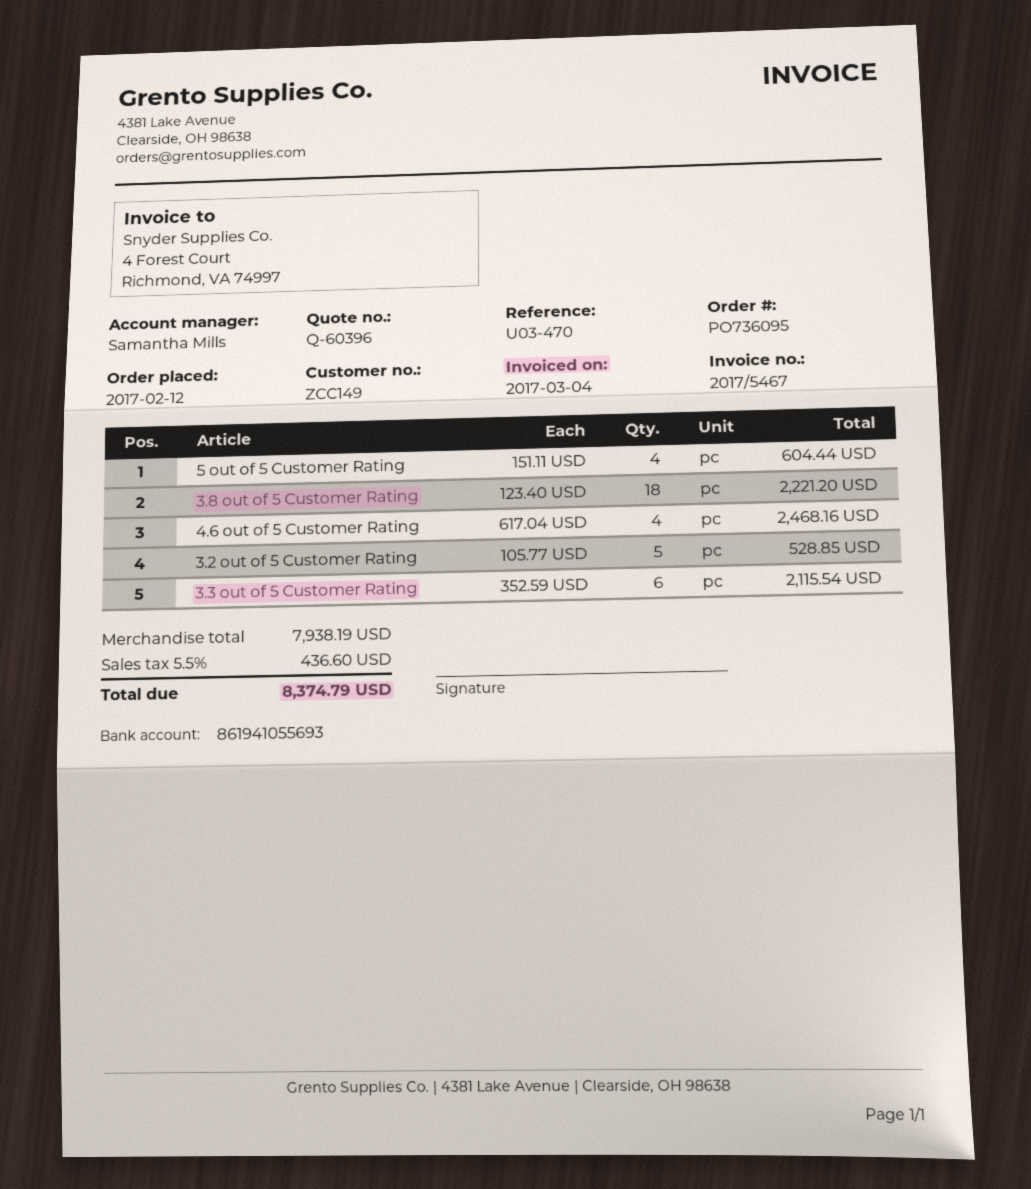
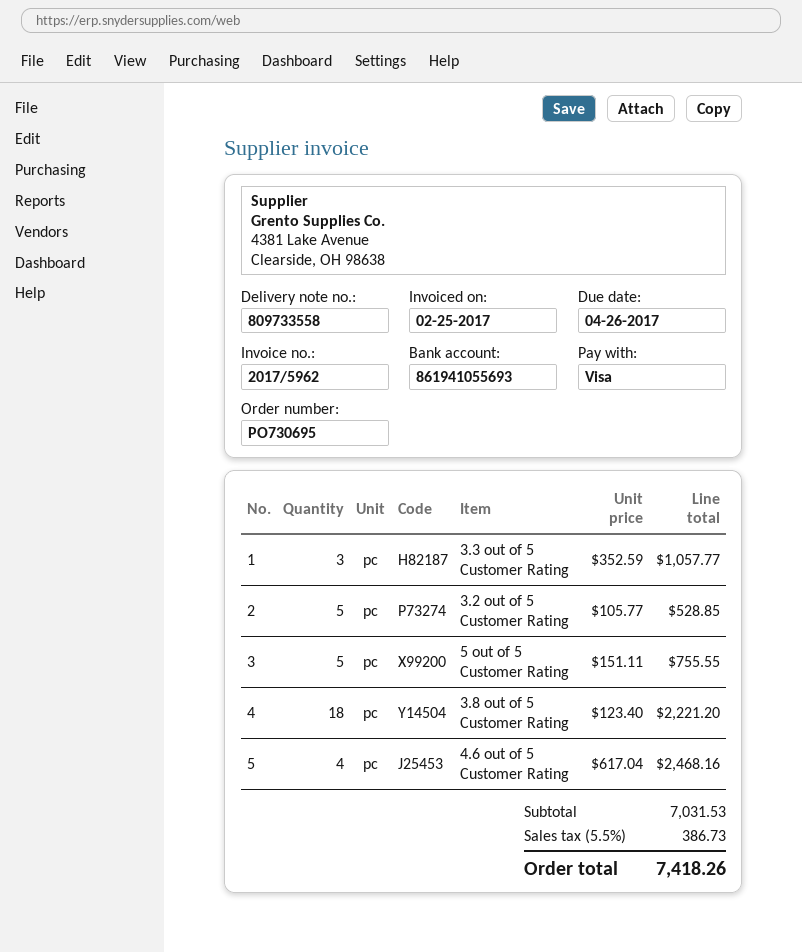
order number: PO736095 -> PO730695
invoice number: 2017/5467 -> 2017/5962
invoice date: 2017-03-04 -> 2017-02-25
5 out of 5 Customer Rating: 4 x 151.11 = 604.44 -> 5 x 151.11 = 755.55
3.3 out of 5 Customer Rating: 6 x 352.59 = 2115.54 -> 3 x 352.59 = 1057.77
subtotal: 7938.19 -> 7031.53
tax: 5.5% = 436.60 -> 5.5% = 386.73
total: 8374.79 -> 7418.26

